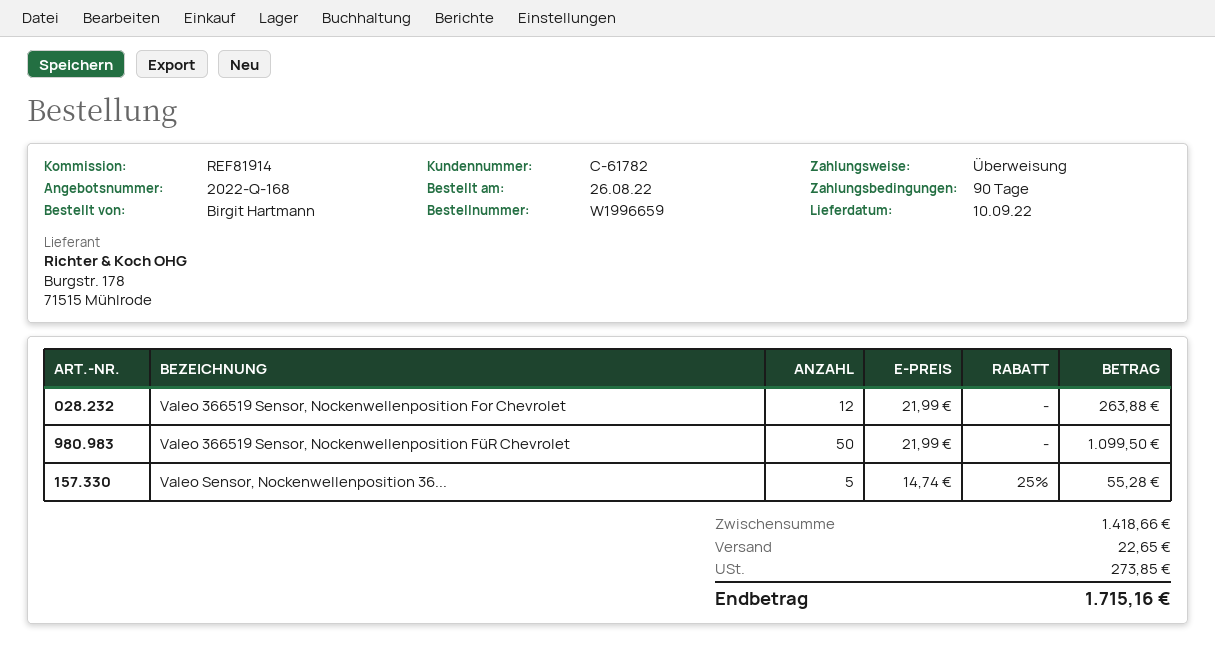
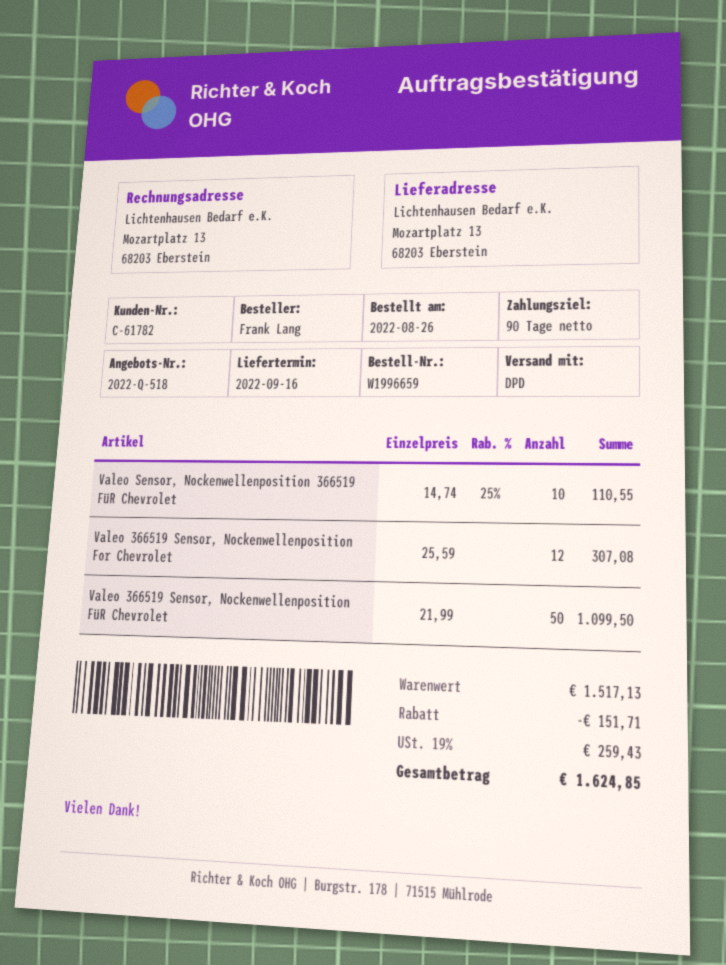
quote number: 2022-Q-168 -> 2022-Q-518
delivery date: 2022-09-10 -> 2022-09-16
ordered by: Birgit Hartmann -> Frank Lang
Valeo 366519 Sensor, Nockenwellenposition For Chevrolet: 12 x 21.99 = 263.88 -> 12 x 25.59 = 307.08
Valeo Sensor, Nockenwellenposition 36...: 5 x 14.74 - 25% = 55.28 -> 10 x 14.74 - 25% = 110.55
subtotal: 1418.66 -> 1517.13
discount: none -> 151.71
shipping: 22.65 -> none
tax: 273.85 -> 259.43
total: 1715.16 -> 1624.85

